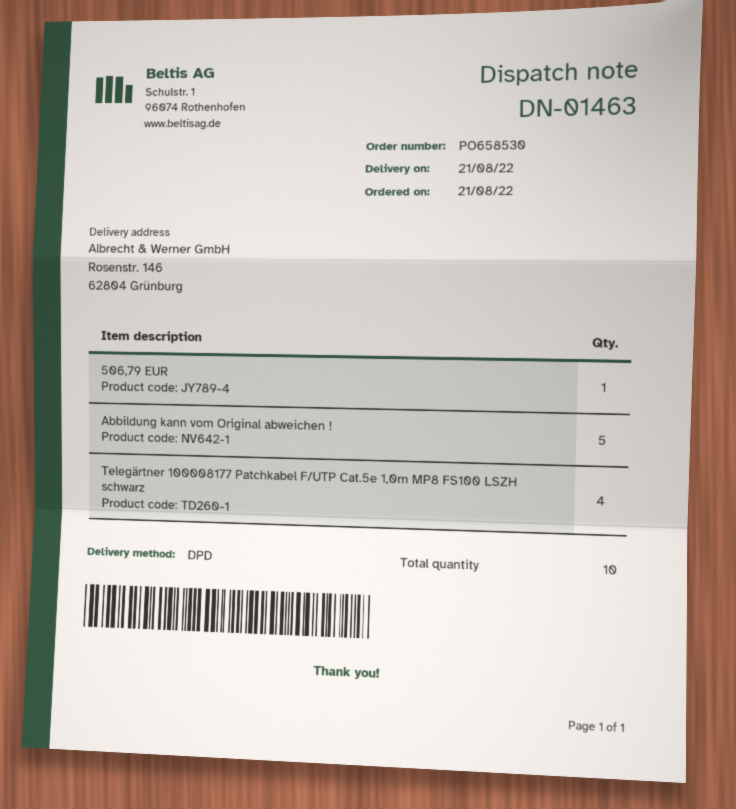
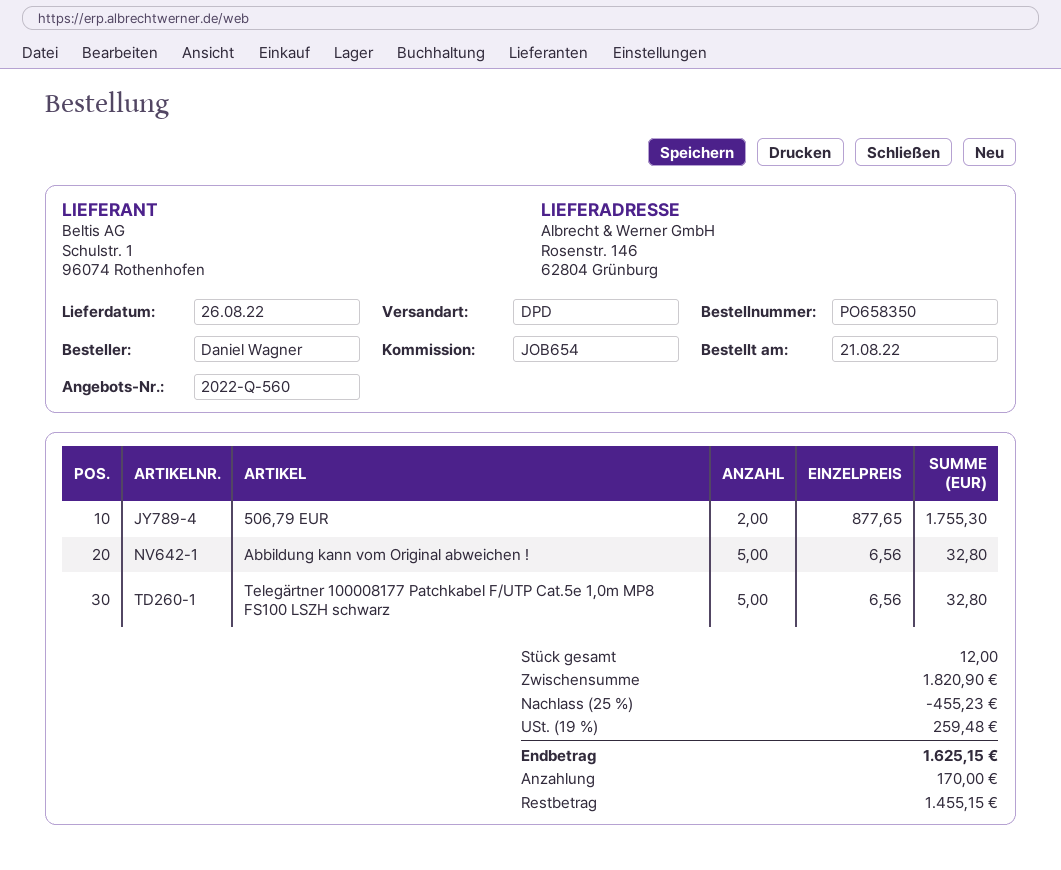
order number: PO658530 -> PO658350
delivery date: 2022-08-21 -> 2022-08-26
506,79 EUR: 1 -> 2
Telegärtner 100008177 Patchkabel F/UTP Cat.5e 1,0m MP8 FS100 LSZH schwarz: 4 -> 5
total quantity: 10 -> 12

